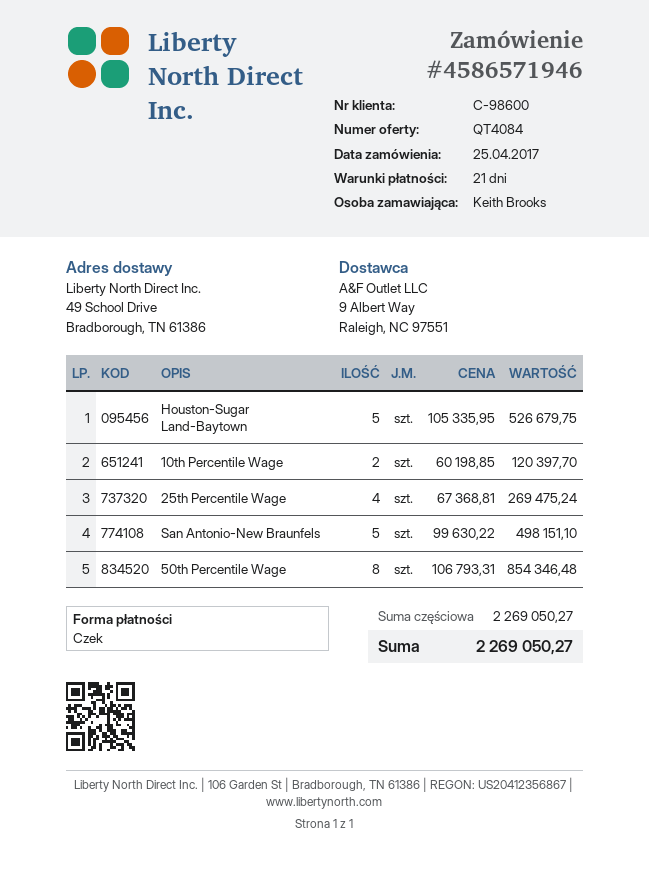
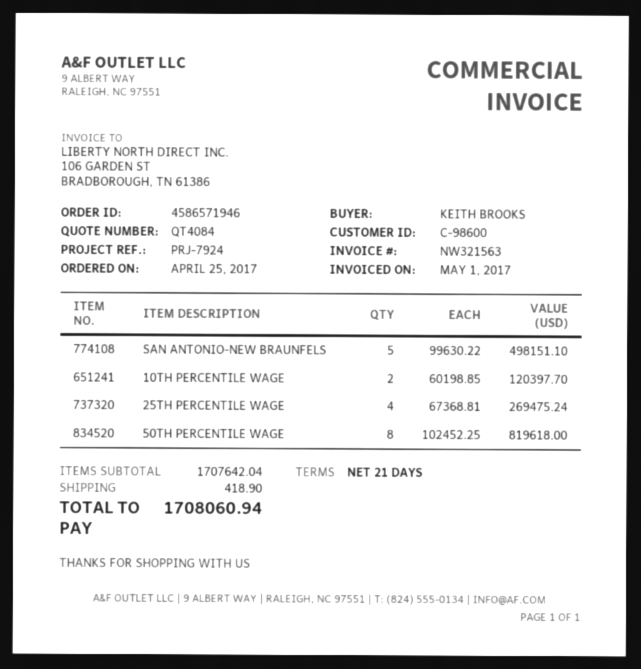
Houston-Sugar Land-Baytown: 5 x 105335.95 = 526679.75 -> none
50th Percentile Wage: 8 x 106793.31 = 854346.48 -> 8 x 102452.25 = 819618.00
subtotal: 2269050.27 -> 1707642.04
shipping: none -> 418.90
total: 2269050.27 -> 1708060.94

